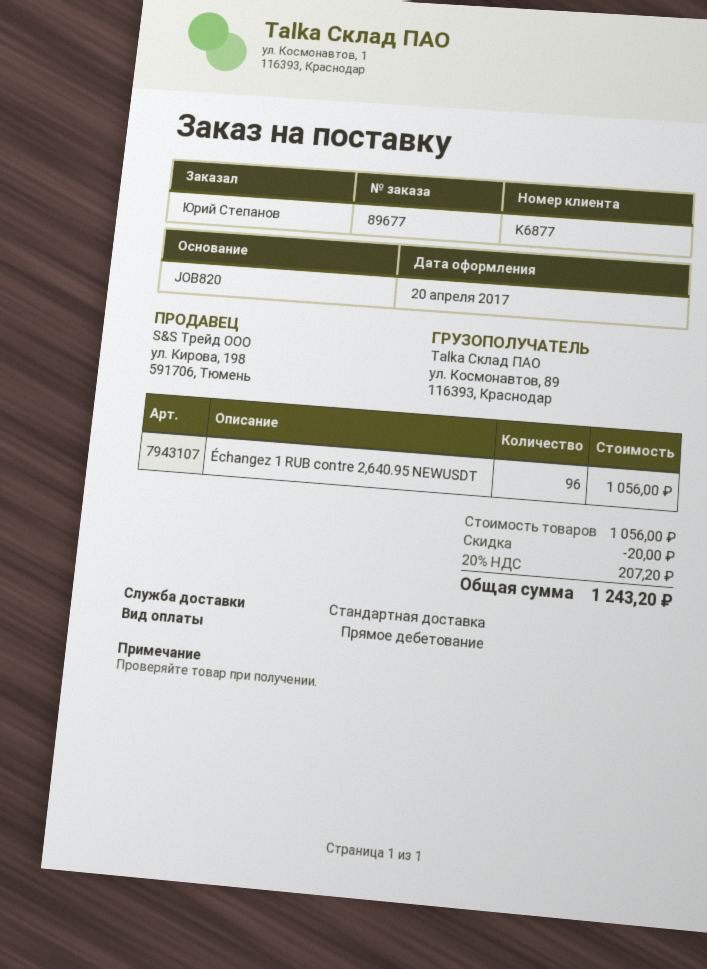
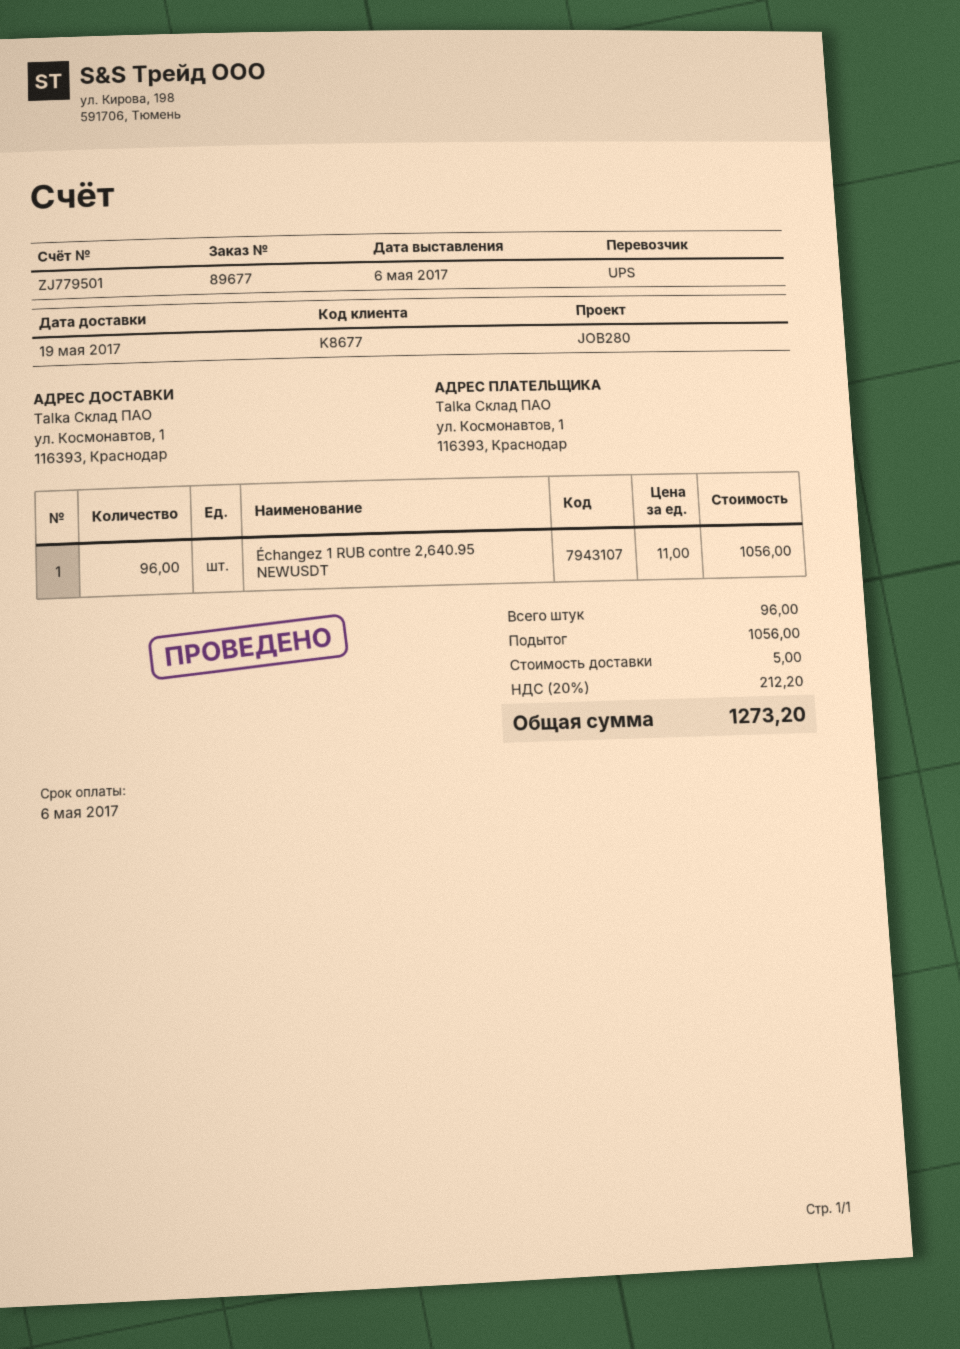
customer number: K6877 -> K8677
reference: JOB820 -> JOB280
shipping method: standard -> UPS
ship to: ул. Космонавтов, 89, 116393, Краснодар -> ул. Космонавтов, 1, 116393, Краснодар
discount: 20.00 -> none
shipping: none -> 5.00
tax: 20% = 207.20 -> 20% = 212.20
total: 1243.20 -> 1273.20

